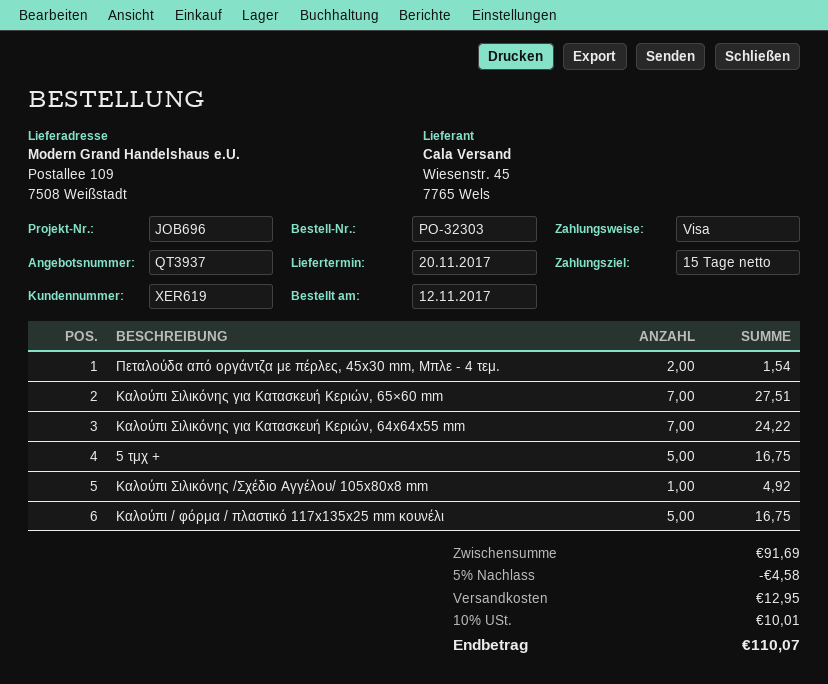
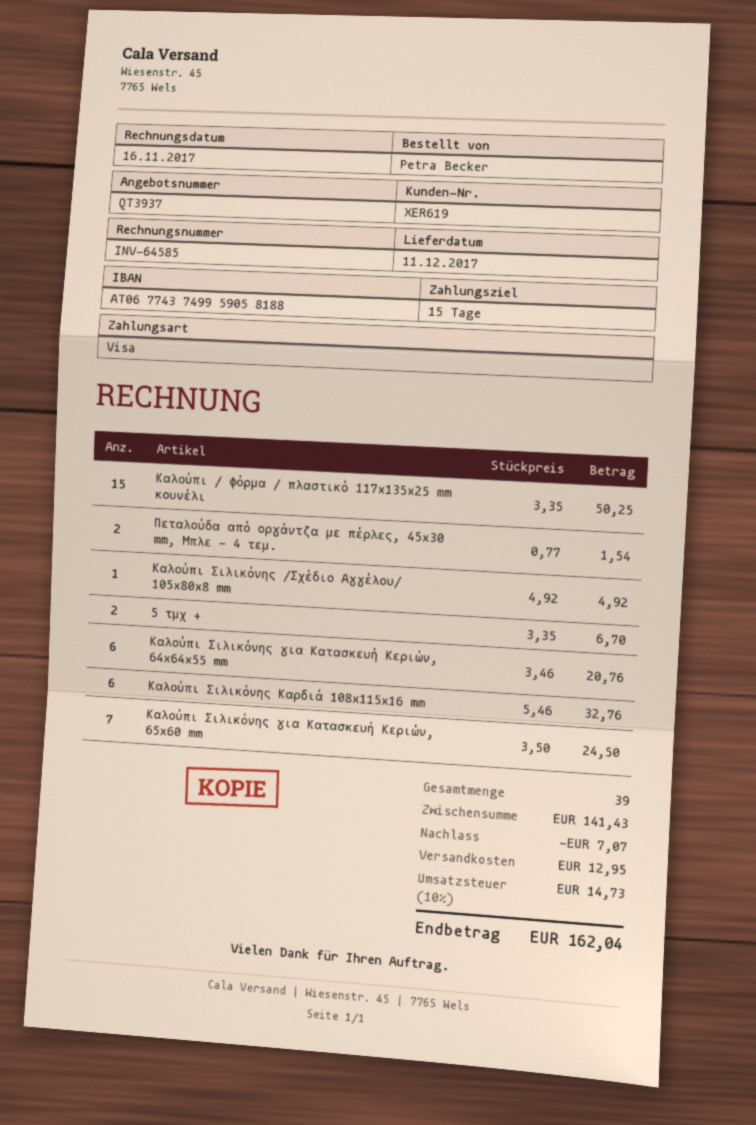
delivery date: 2017-11-20 -> 2017-12-11
Καλούπι Σιλικόνης για Κατασκευή Κεριών, 65×60 mm: 7 for 27.51 -> 7 for 24.50
Καλούπι Σιλικόνης για Κατασκευή Κεριών, 64x64x55 mm: 7 for 24.22 -> 6 for 20.76
5 τμχ +: 5 for 16.75 -> 2 for 6.70
Καλούπι / φόρμα / πλαστικό 117x135x25 mm κουνέλι: 5 for 16.75 -> 15 for 50.25
Καλούπι Σιλικόνης Καρδιά 108x115x16 mm: none -> 6 for 32.76
subtotal: 91.69 -> 141.43
discount: 4.58 -> 7.07
tax: 10% = 10.01 -> 10% = 14.73
total: 110.07 -> 162.04

